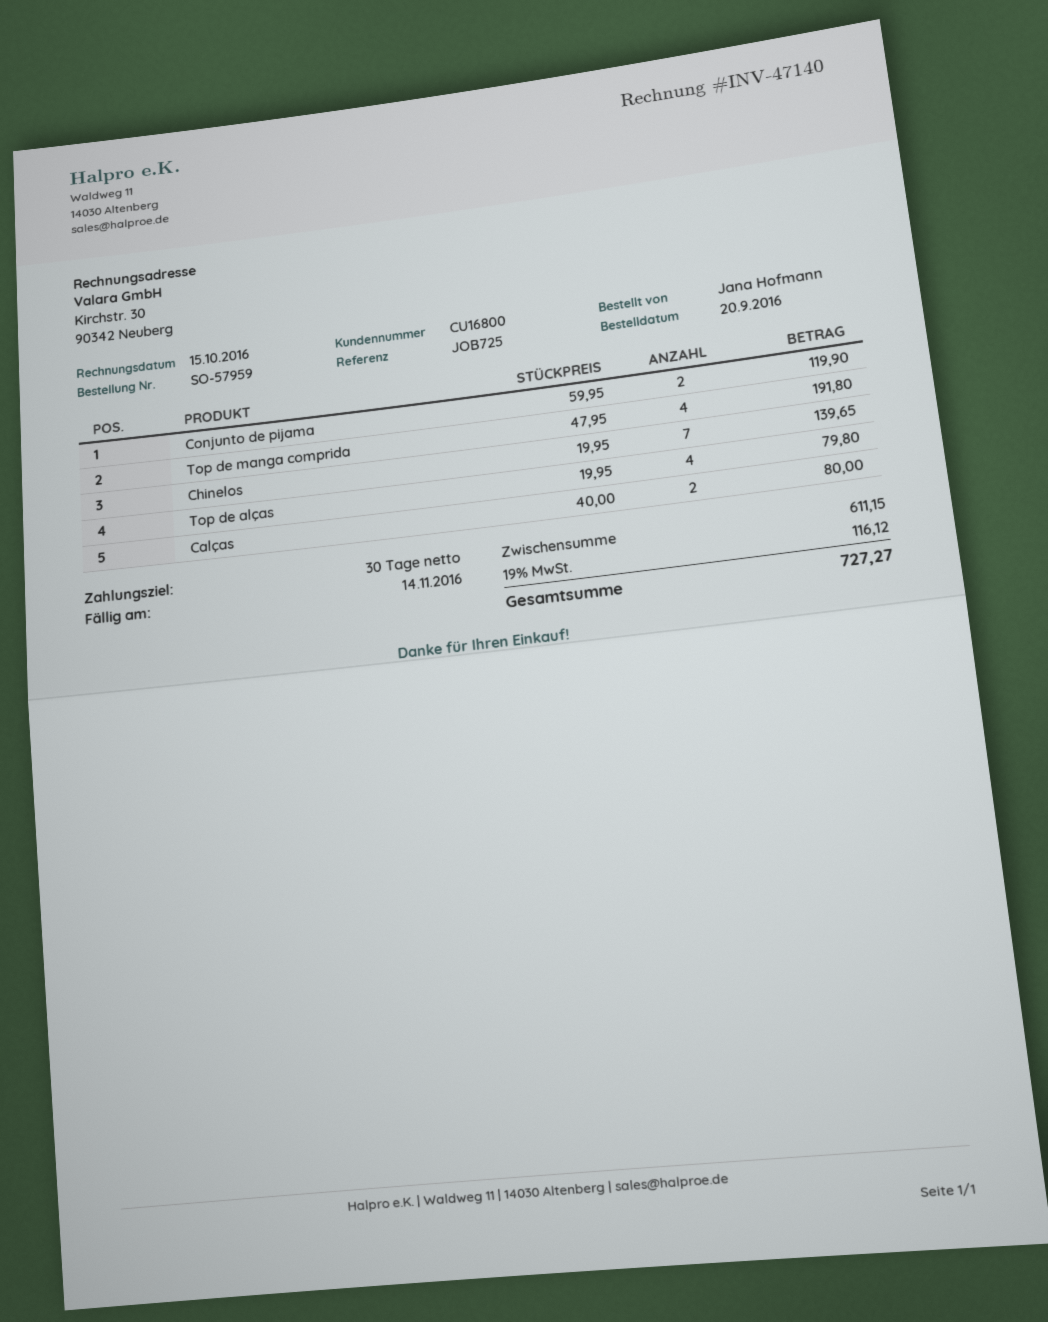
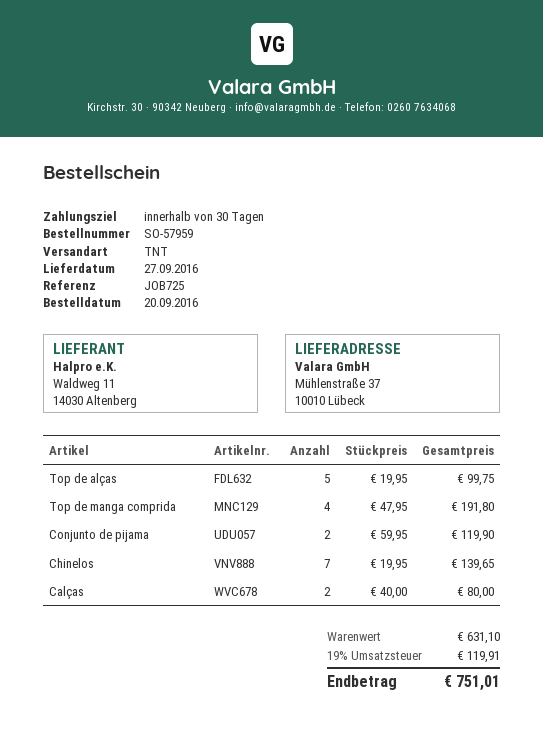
Top de alças: 4 x 19.95 = 79.80 -> 5 x 19.95 = 99.75
subtotal: 611.15 -> 631.10
tax: 19% = 116.12 -> 19% = 119.91
total: 727.27 -> 751.01

